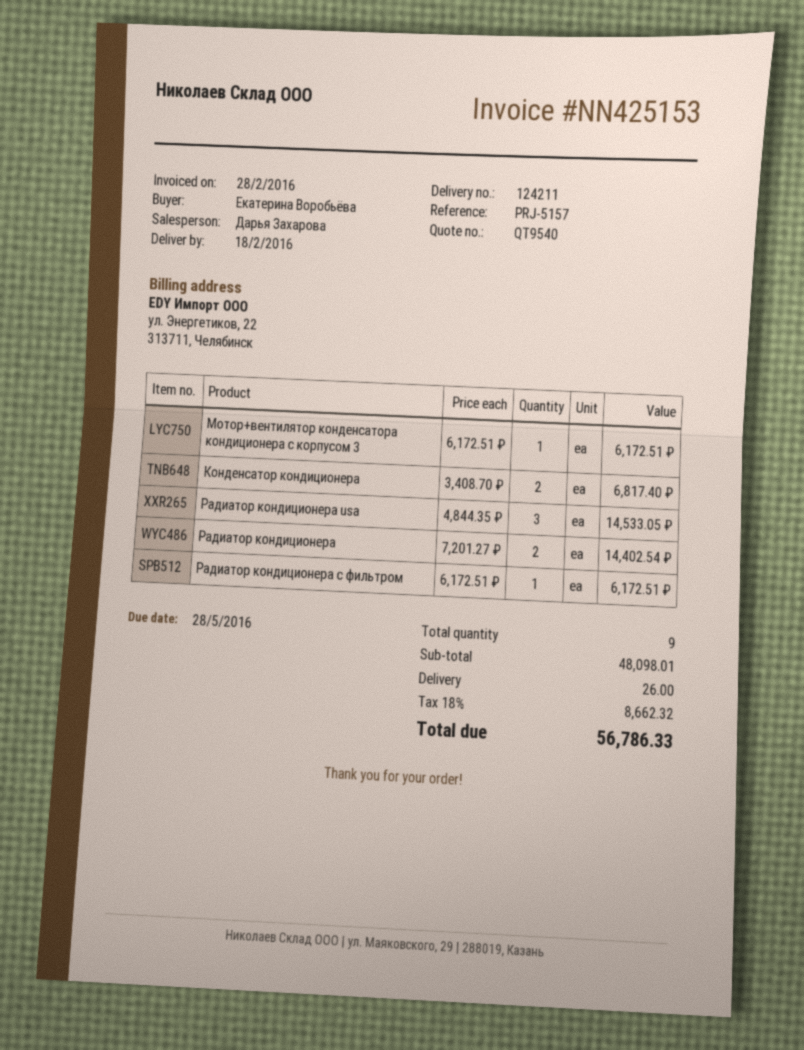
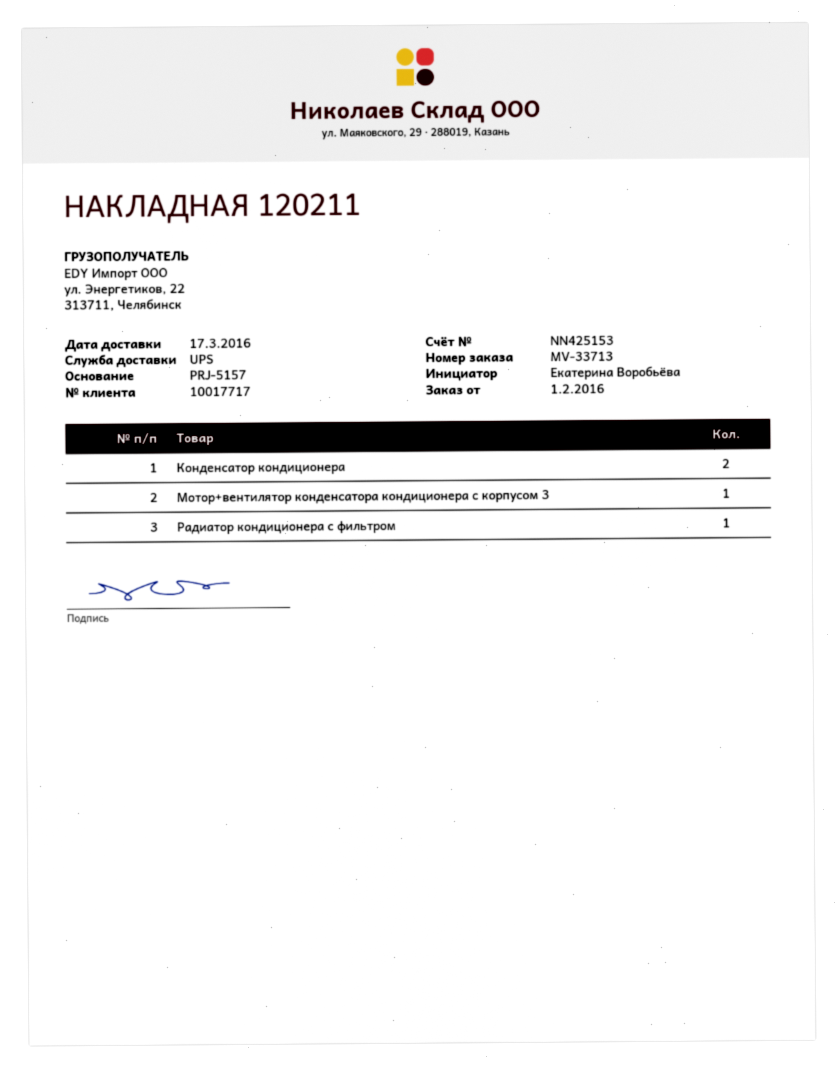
delivery note number: 124211 -> 120211
delivery date: 2016-02-18 -> 2016-03-17
Радиатор кондиционера usa: 3 -> none
Радиатор кондиционера: 2 -> none

